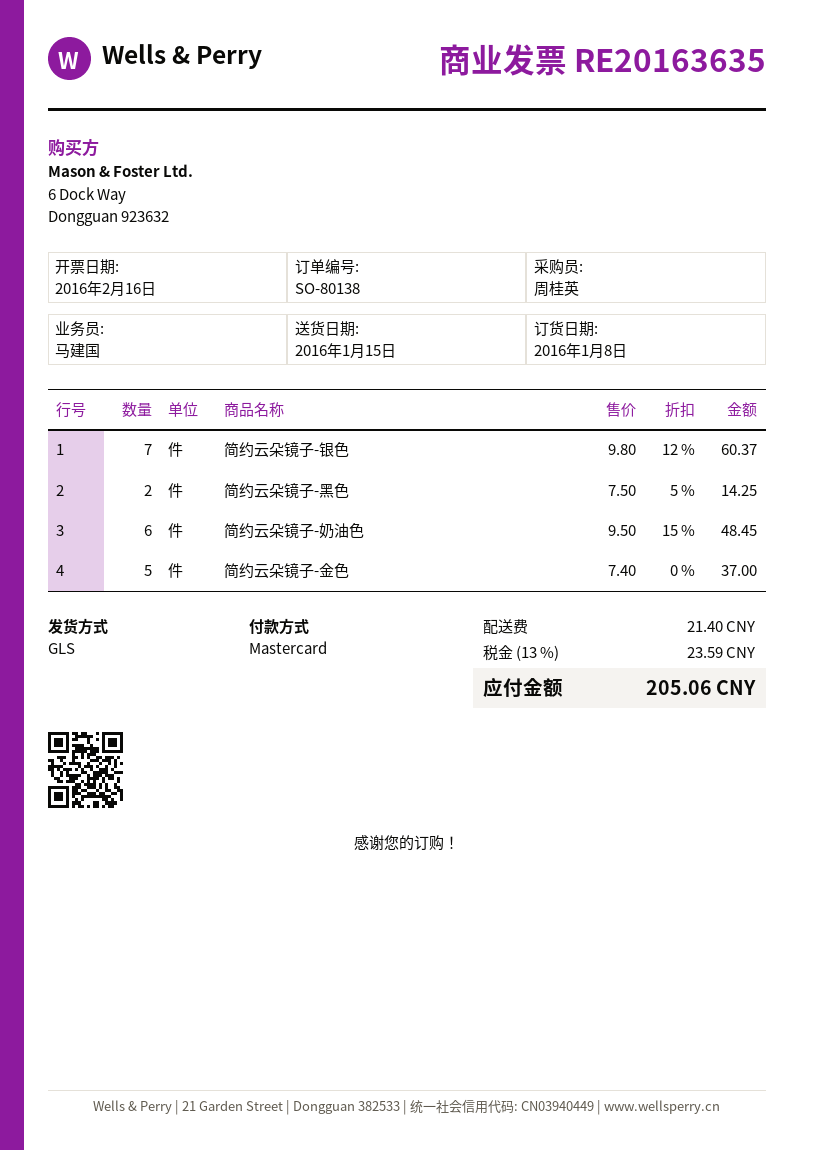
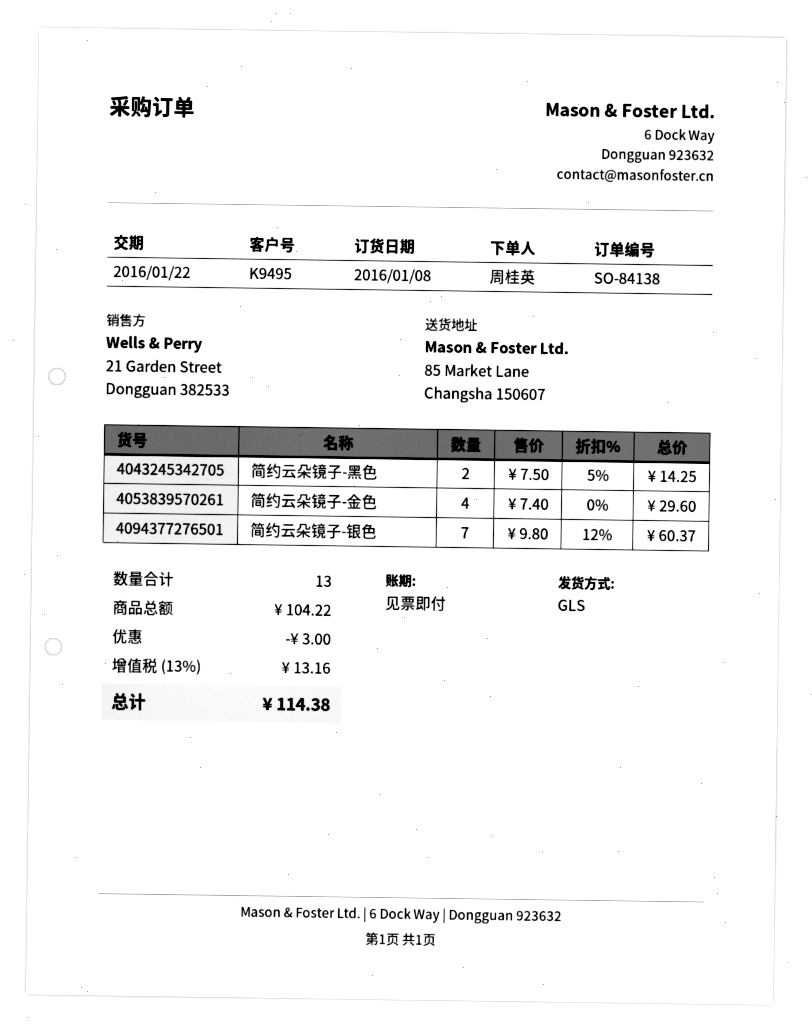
order number: SO-80138 -> SO-84138
delivery date: 2016-01-15 -> 2016-01-22
简约云朵镜子-奶油色: 6 x 9.50 - 15% = 48.45 -> none
简约云朵镜子-金色: 5 x 7.40 = 37.00 -> 4 x 7.40 = 29.60
discount: none -> 3.00
shipping: 21.40 -> none
tax: 13% = 23.59 -> 13% = 13.16
total: 205.06 -> 114.38

